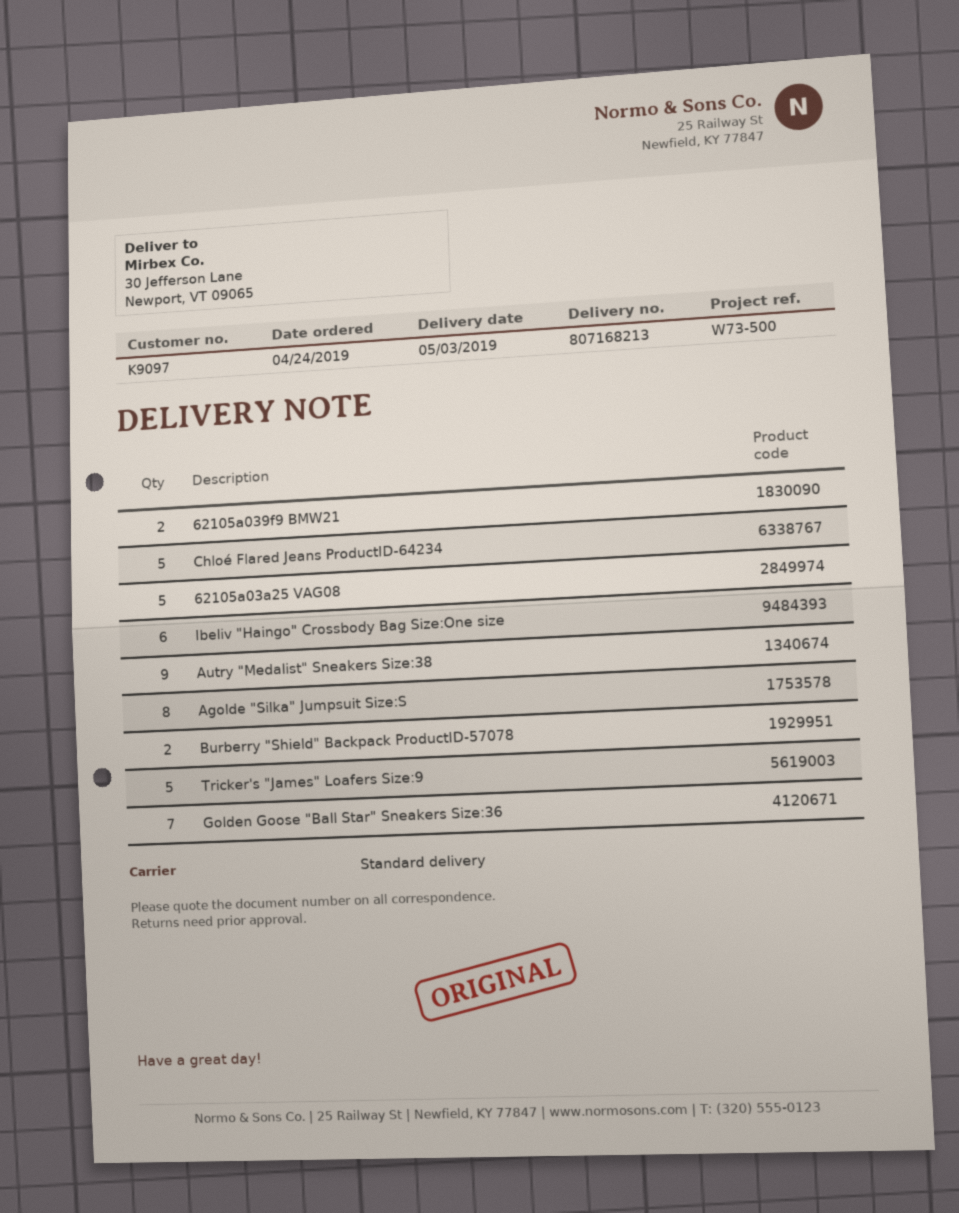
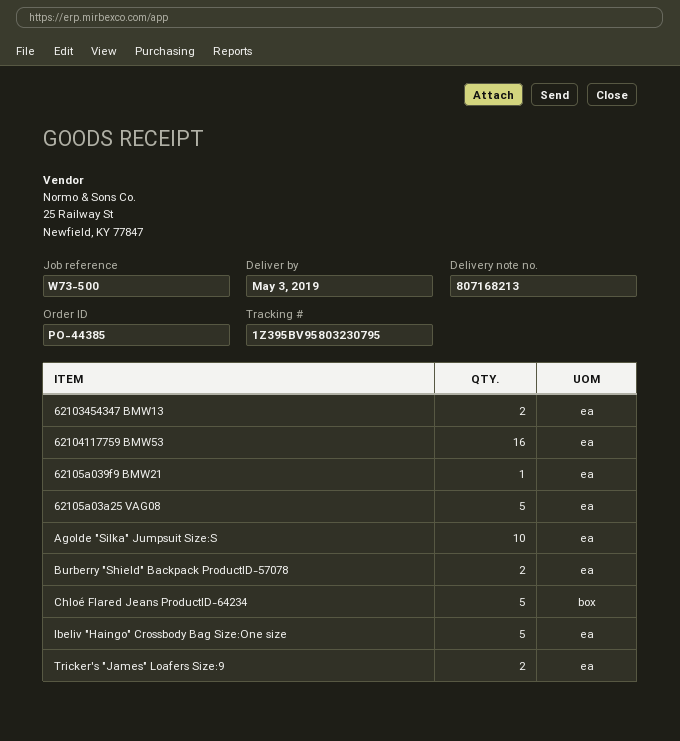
62105a039f9 BMW21: 2 -> 1
Ibeliv "Haingo" Crossbody Bag Size:One size: 6 -> 5
Autry "Medalist" Sneakers Size:38: 9 -> none
Agolde "Silka" Jumpsuit Size:S: 8 -> 10
Tricker's "James" Loafers Size:9: 5 -> 2
Golden Goose "Ball Star" Sneakers Size:36: 7 -> none
62103454347 BMW13: none -> 2
62104117759 BMW53: none -> 16

